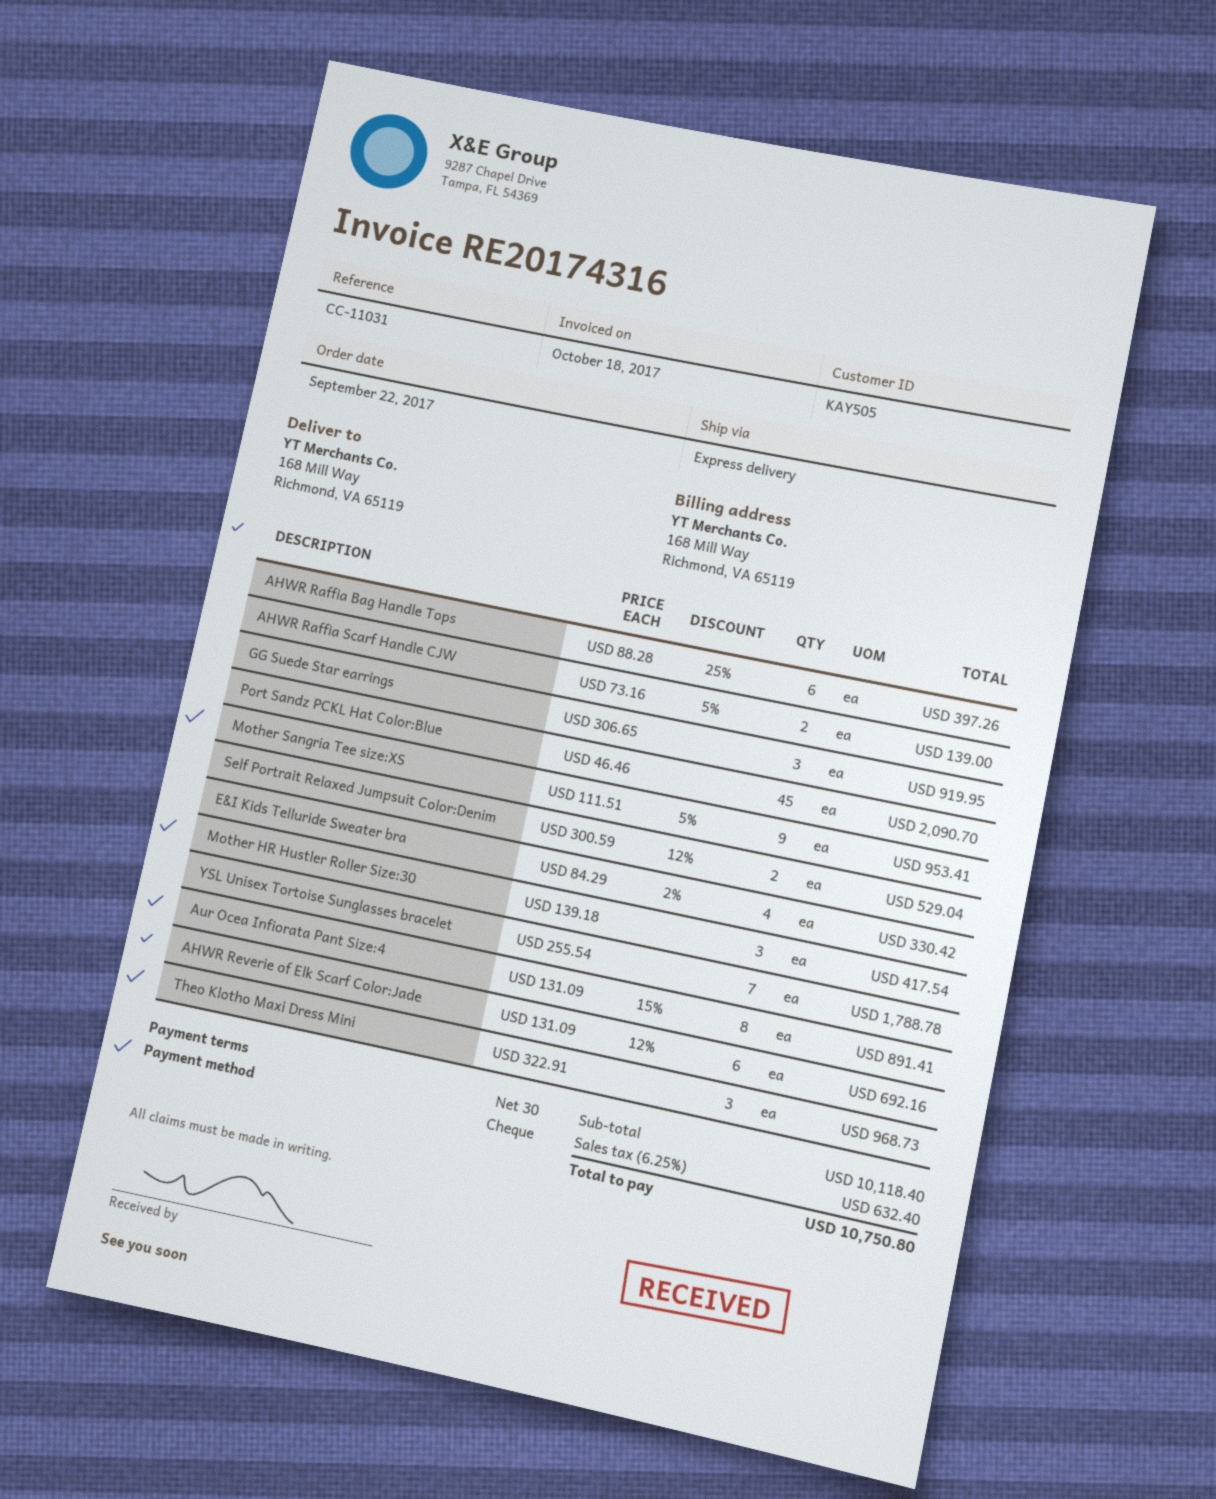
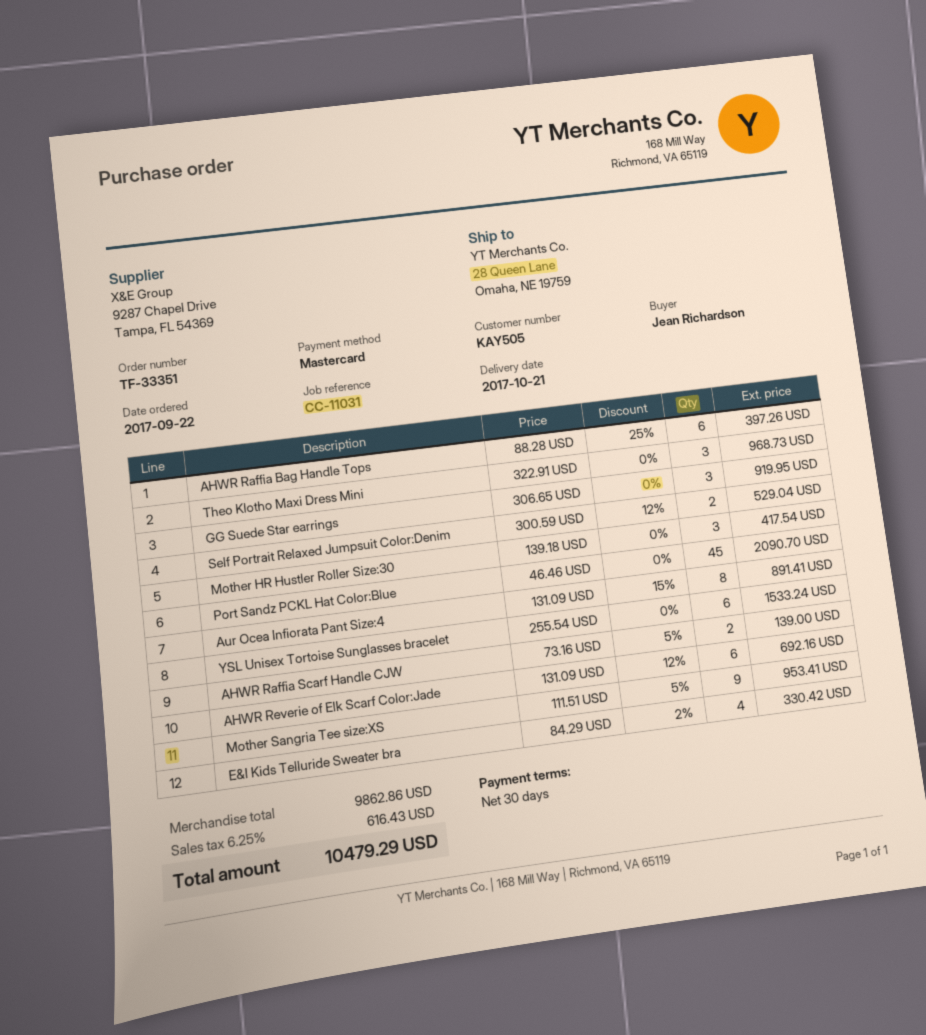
payment method: cheque -> Mastercard
ship to: 168 Mill Way, Richmond, VA 65119 -> 28 Queen Lane, Omaha, NE 19759
YSL Unisex Tortoise Sunglasses bracelet: 7 x 255.54 = 1788.78 -> 6 x 255.54 = 1533.24
subtotal: 10118.40 -> 9862.86
tax: 6.25% = 632.40 -> 6.25% = 616.43
total: 10750.80 -> 10479.29

